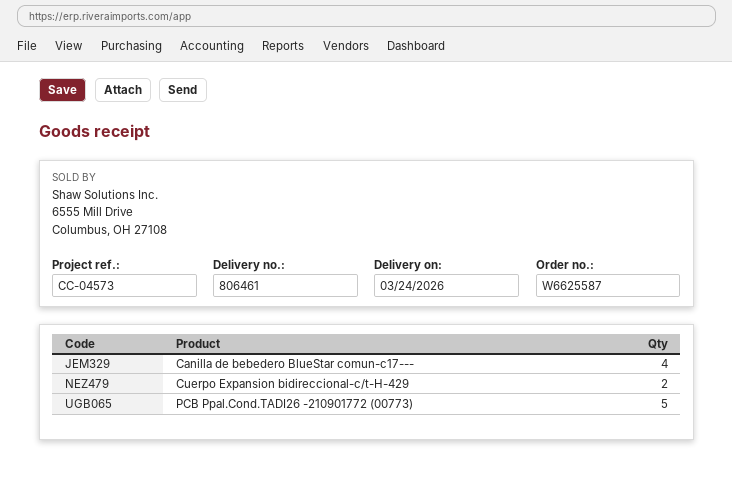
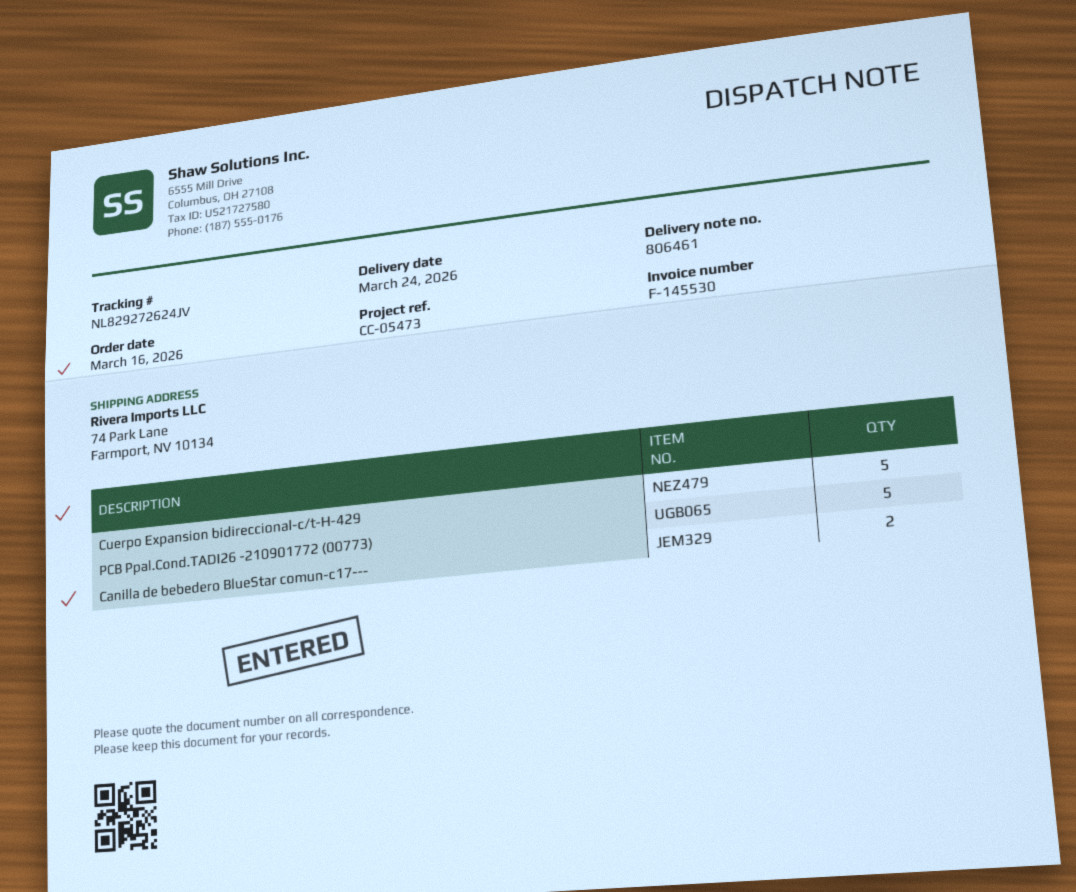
reference: CC-04573 -> CC-05473
Canilla de bebedero BlueStar comun-c17---: 4 -> 2
Cuerpo Expansion bidireccional-c/t-H-429: 2 -> 5

